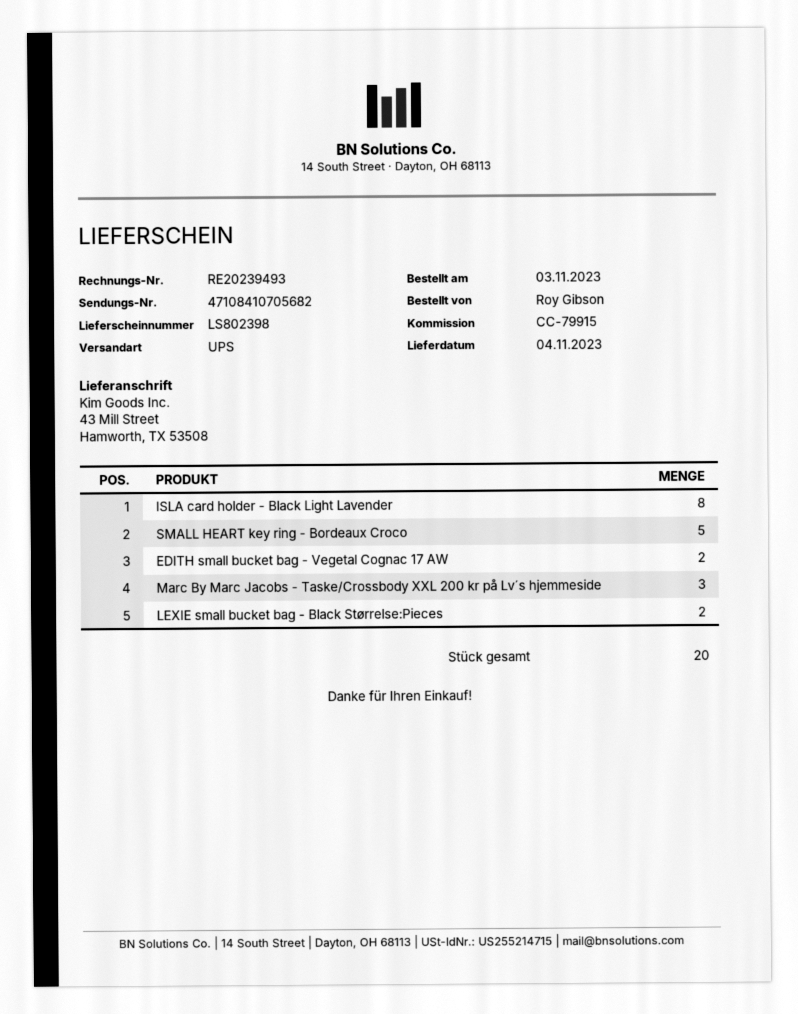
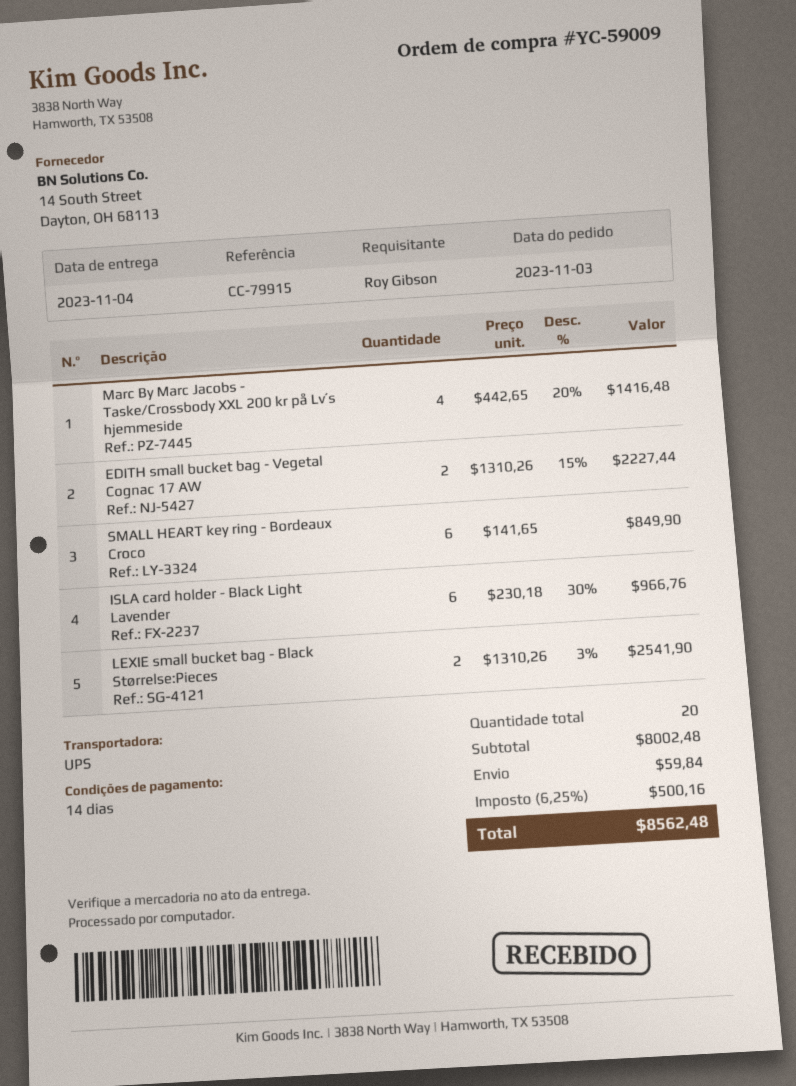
ISLA card holder - Black Light Lavender: 8 -> 6
SMALL HEART key ring - Bordeaux Croco: 5 -> 6
Marc By Marc Jacobs - Taske/Crossbody XXL 200 kr på Lv´s hjemmeside: 3 -> 4

